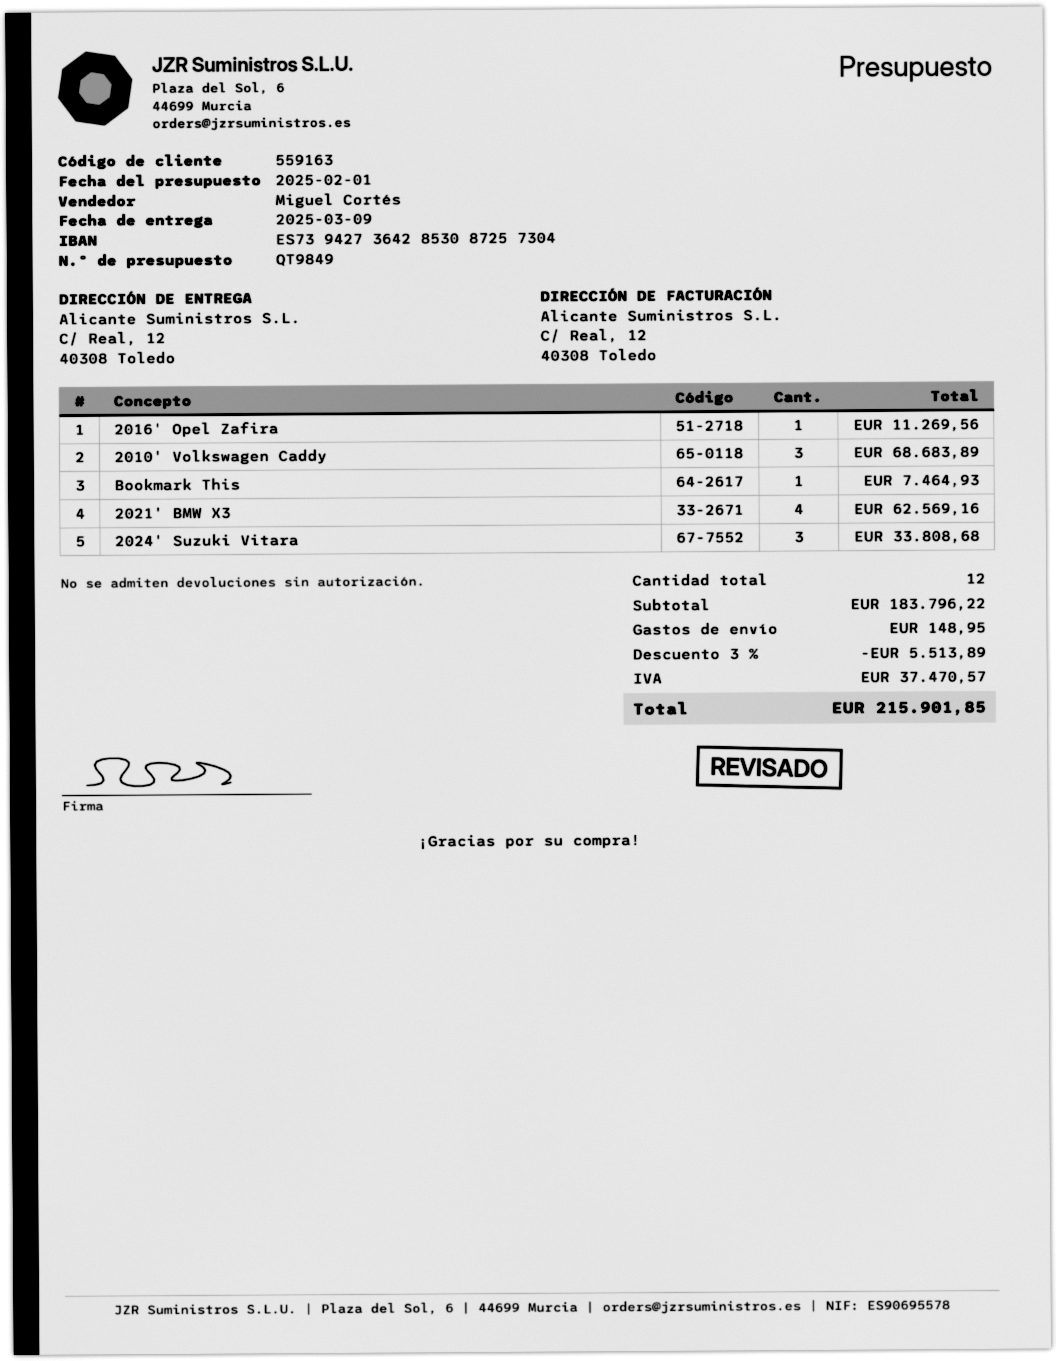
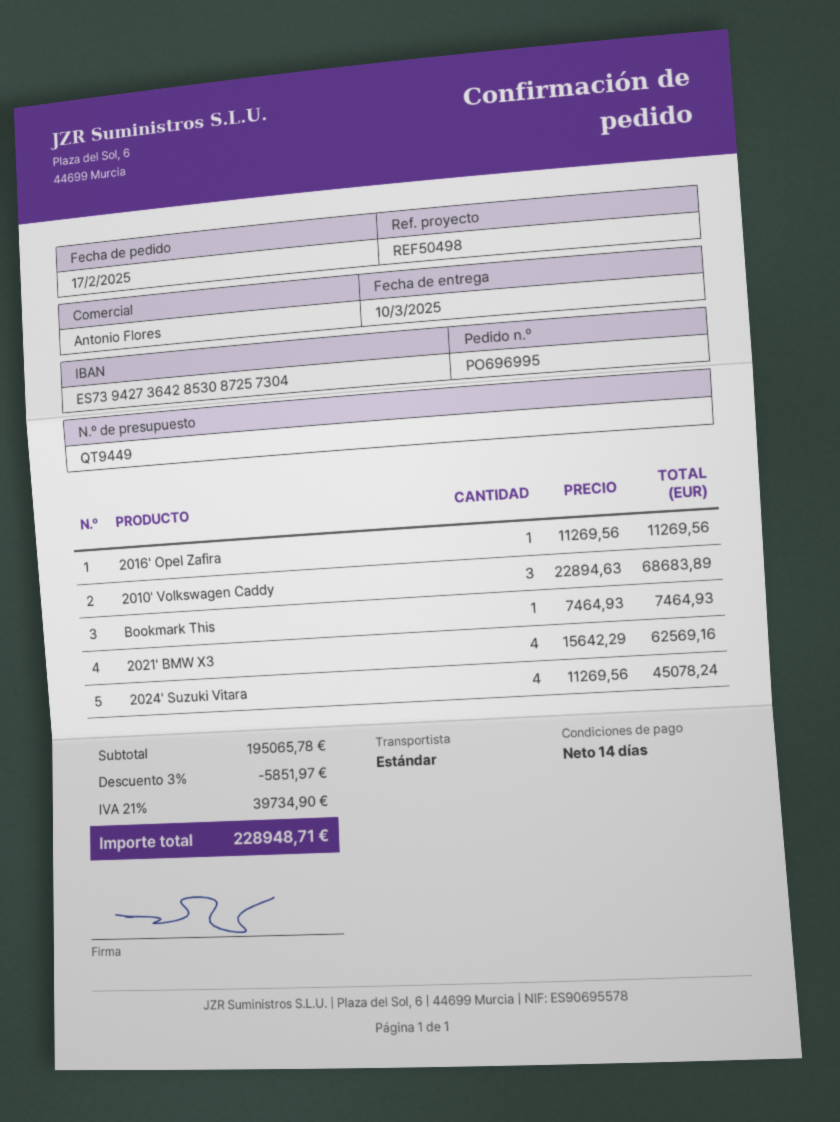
quote number: QT9849 -> QT9449
delivery date: 2025-03-09 -> 2025-03-10
sales rep: Miguel Cortés -> Antonio Flores
2024' Suzuki Vitara: 3 for 33808.68 -> 4 for 45078.24
subtotal: 183796.22 -> 195065.78
discount: 3% = 5513.89 -> 3% = 5851.97
shipping: 148.95 -> none
tax: 37470.57 -> 39734.90
total: 215901.85 -> 228948.71

